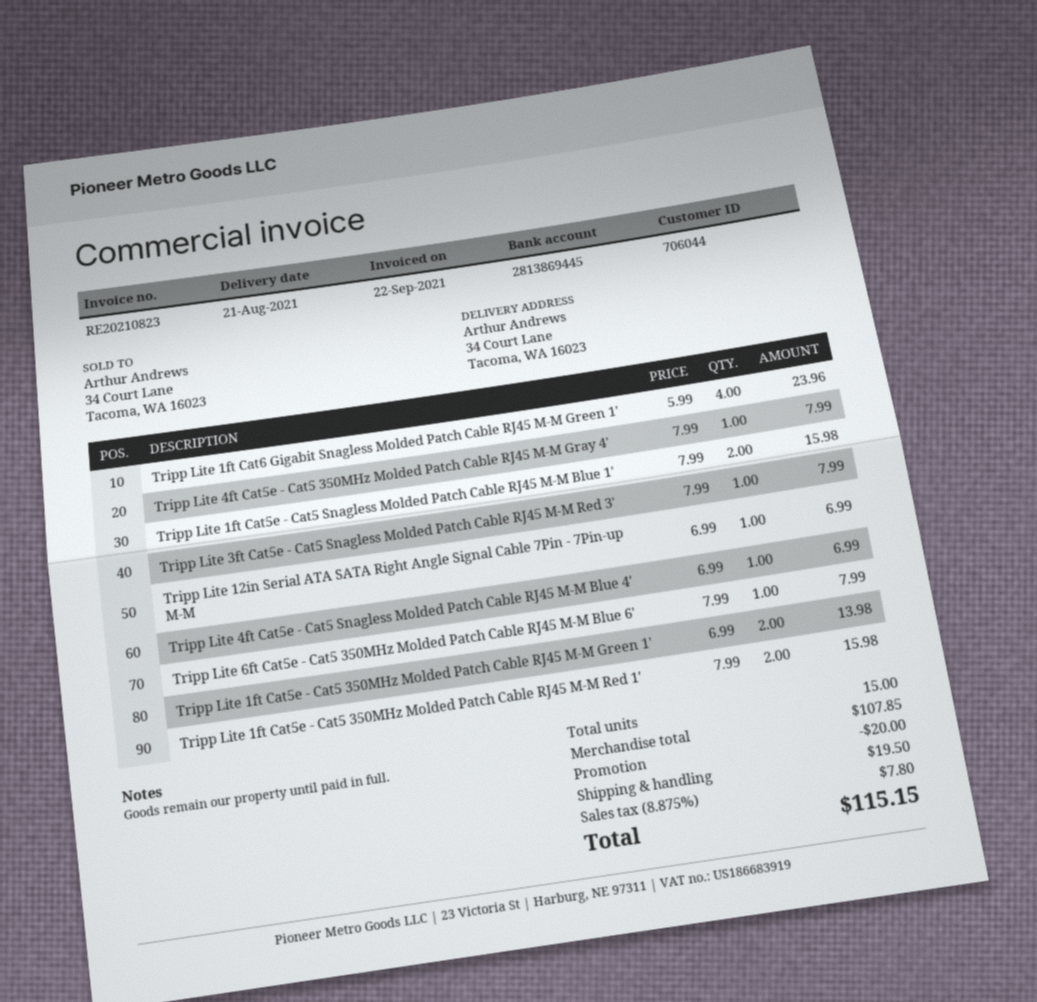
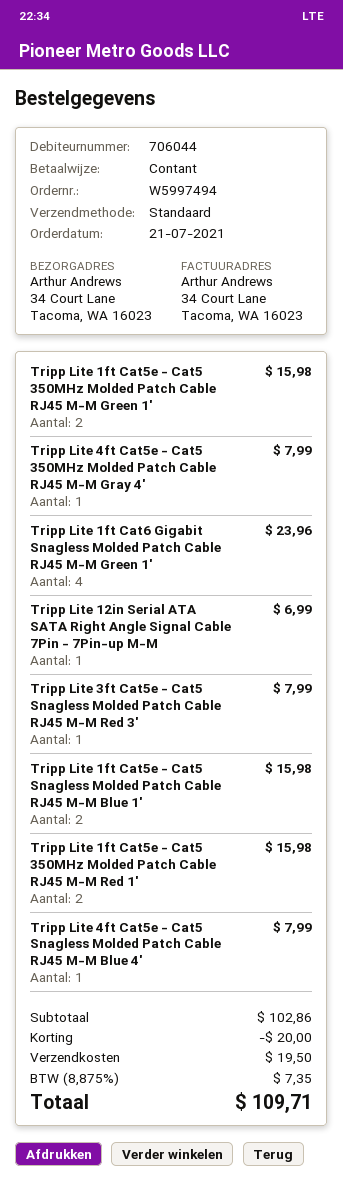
Tripp Lite 4ft Cat5e - Cat5 Snagless Molded Patch Cable RJ45 M-M Blue 4': 1 for 6.99 -> 1 for 7.99
Tripp Lite 6ft Cat5e - Cat5 350MHz Molded Patch Cable RJ45 M-M Blue 6': 1 for 7.99 -> none
Tripp Lite 1ft Cat5e - Cat5 350MHz Molded Patch Cable RJ45 M-M Green 1': 2 for 13.98 -> 2 for 15.98
subtotal: 107.85 -> 102.86
tax: 8.875% = 7.80 -> 8.875% = 7.35
total: 115.15 -> 109.71

